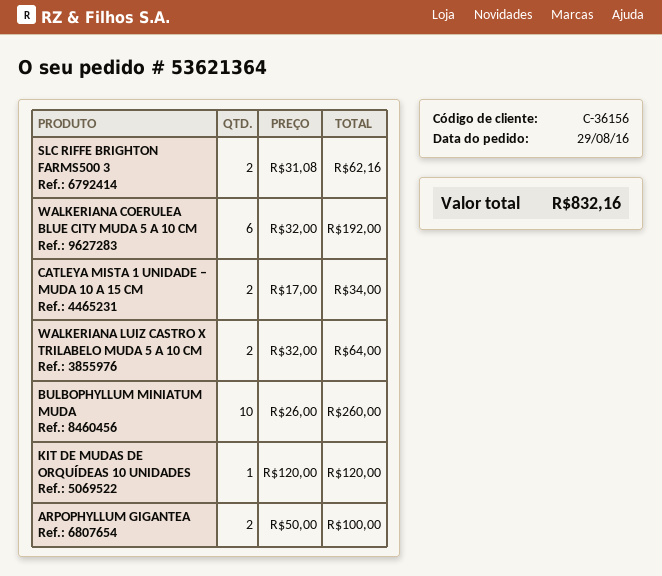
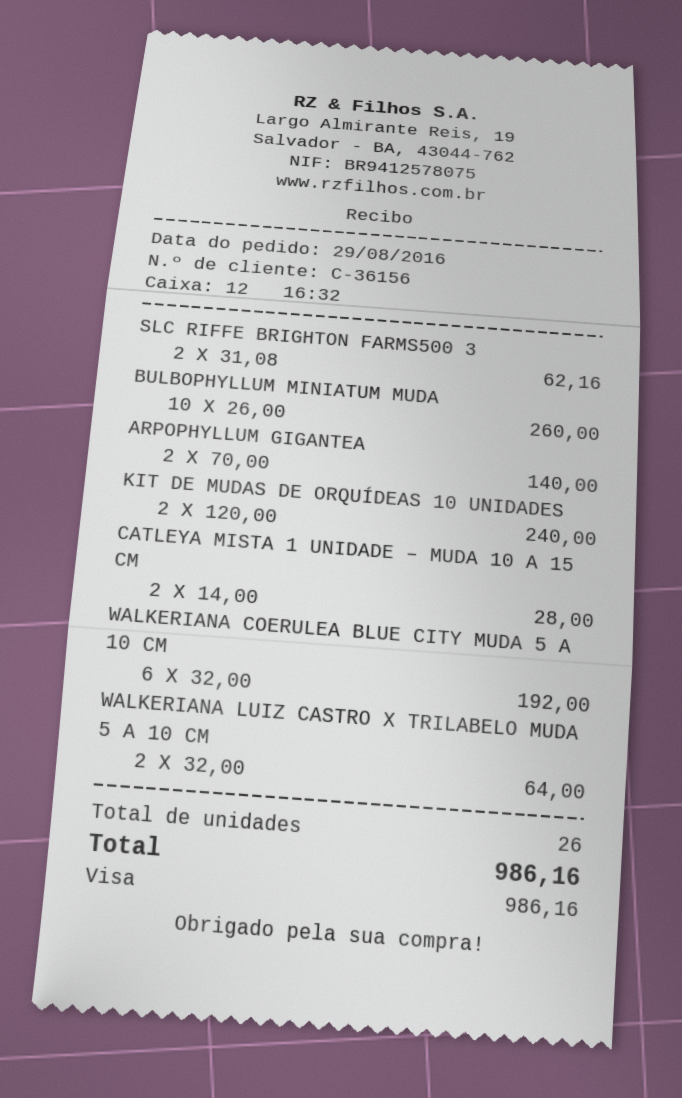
CATLEYA MISTA 1 UNIDADE – MUDA 10 A 15 CM: 2 x 17.00 = 34.00 -> 2 x 14.00 = 28.00
KIT DE MUDAS DE ORQUÍDEAS 10 UNIDADES: 1 x 120.00 = 120.00 -> 2 x 120.00 = 240.00
ARPOPHYLLUM GIGANTEA: 2 x 50.00 = 100.00 -> 2 x 70.00 = 140.00
total: 832.16 -> 986.16

